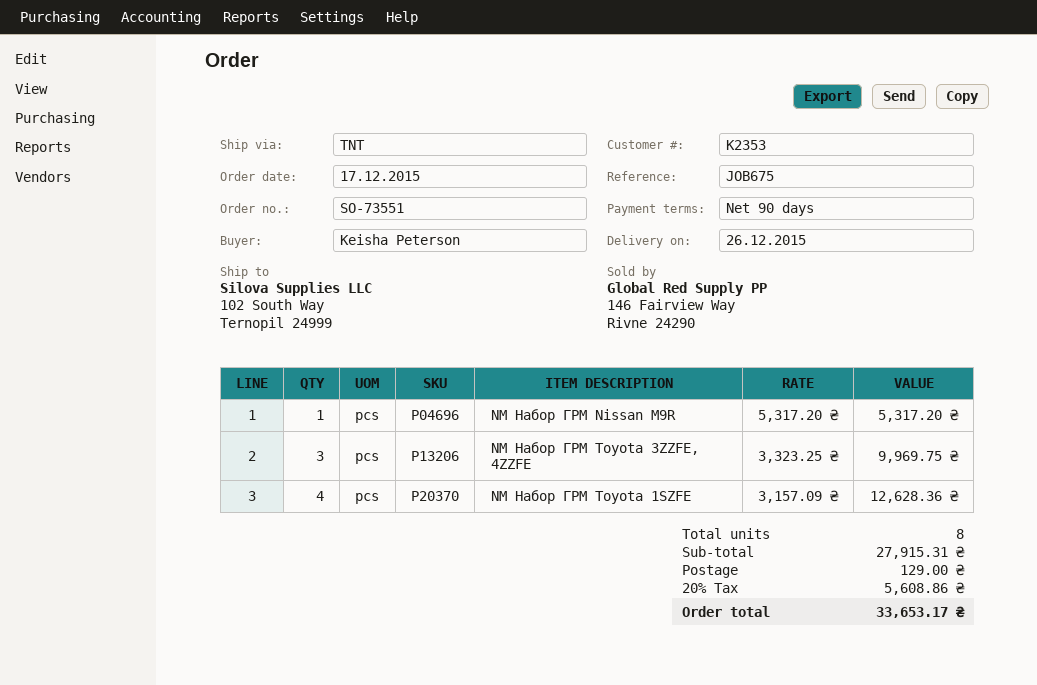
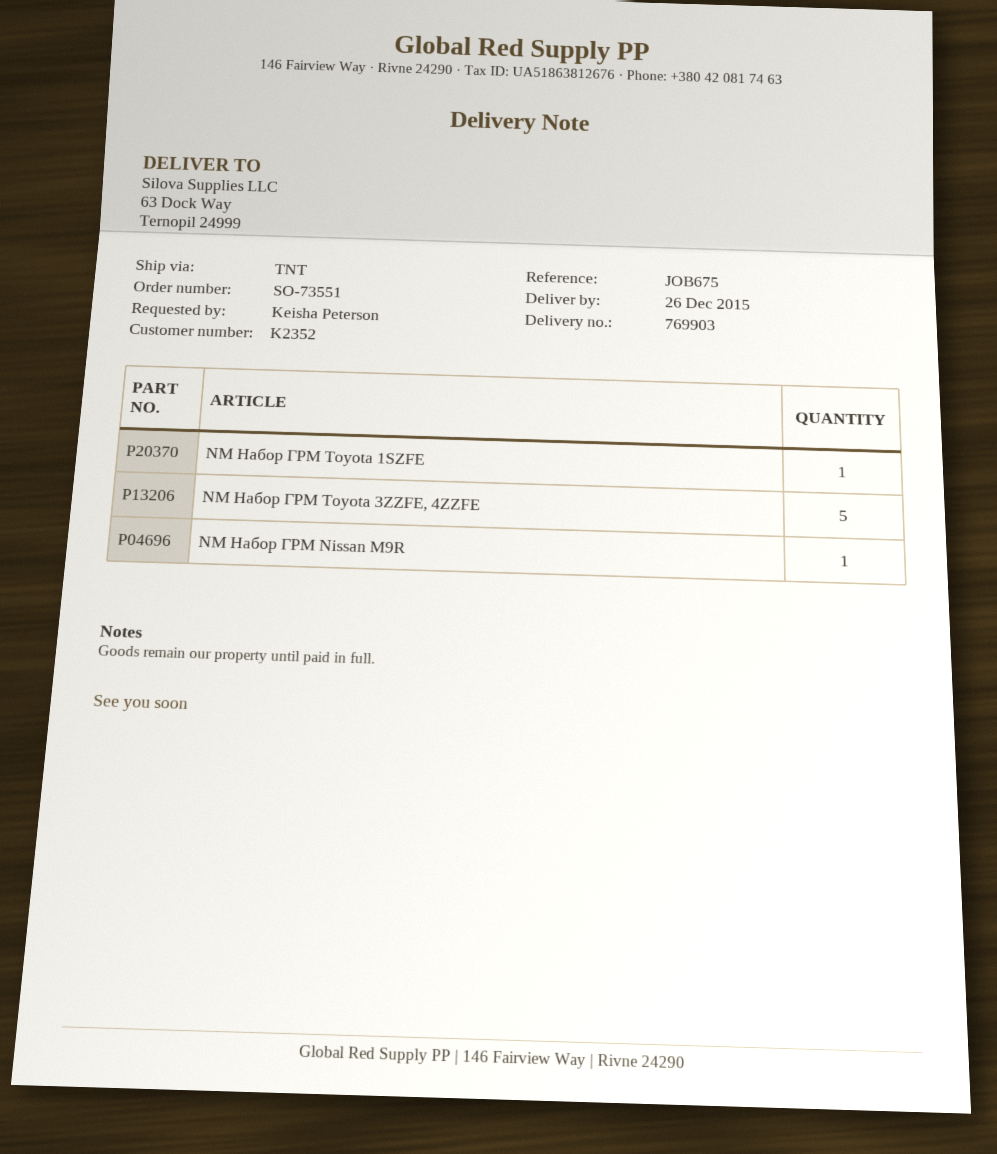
customer number: K2353 -> K2352
ship to: 102 South Way, Ternopil 24999 -> 63 Dock Way, Ternopil 24999
NM Набор ГРМ Toyota 3ZZFE, 4ZZFE: 3 -> 5
NM Набор ГРМ Toyota 1SZFE: 4 -> 1

